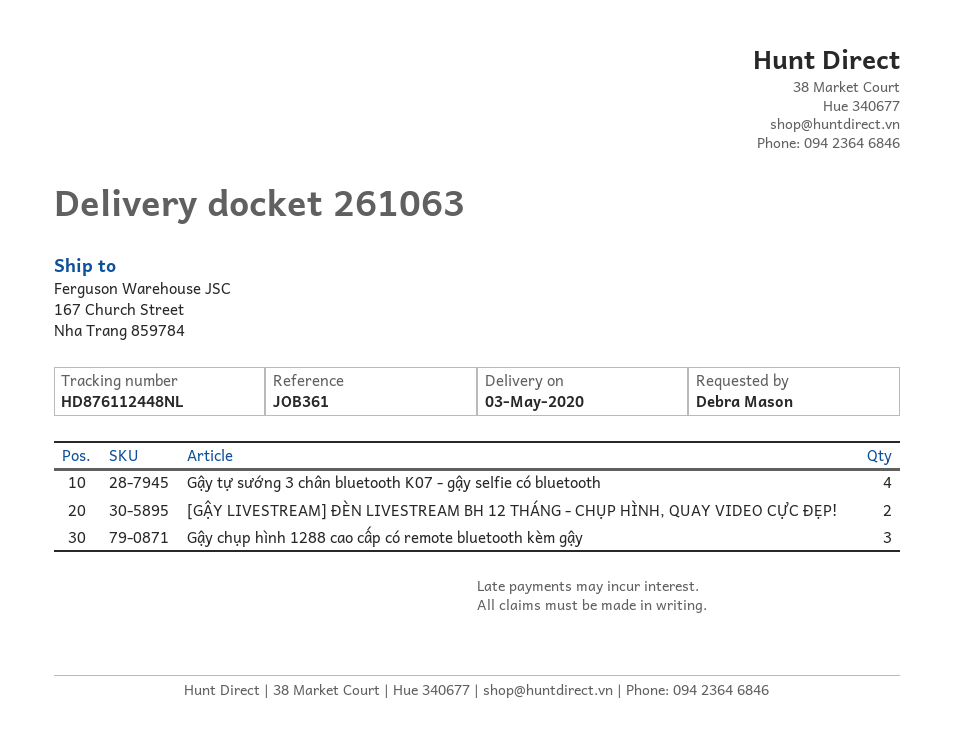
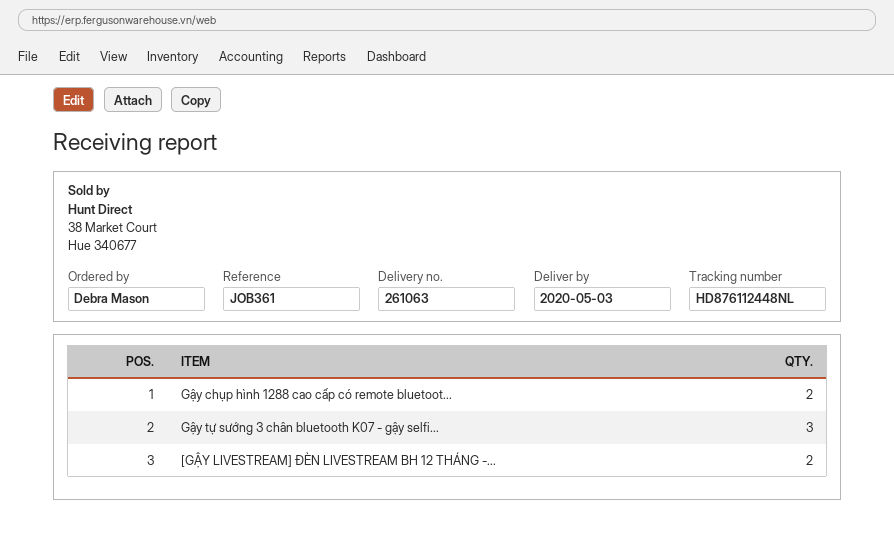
Gậy tự sướng 3 chân bluetooth K07 - gậy selfie có bluetooth: 4 -> 3
Gậy chụp hình 1288 cao cấp có remote bluetooth kèm gậy: 3 -> 2

